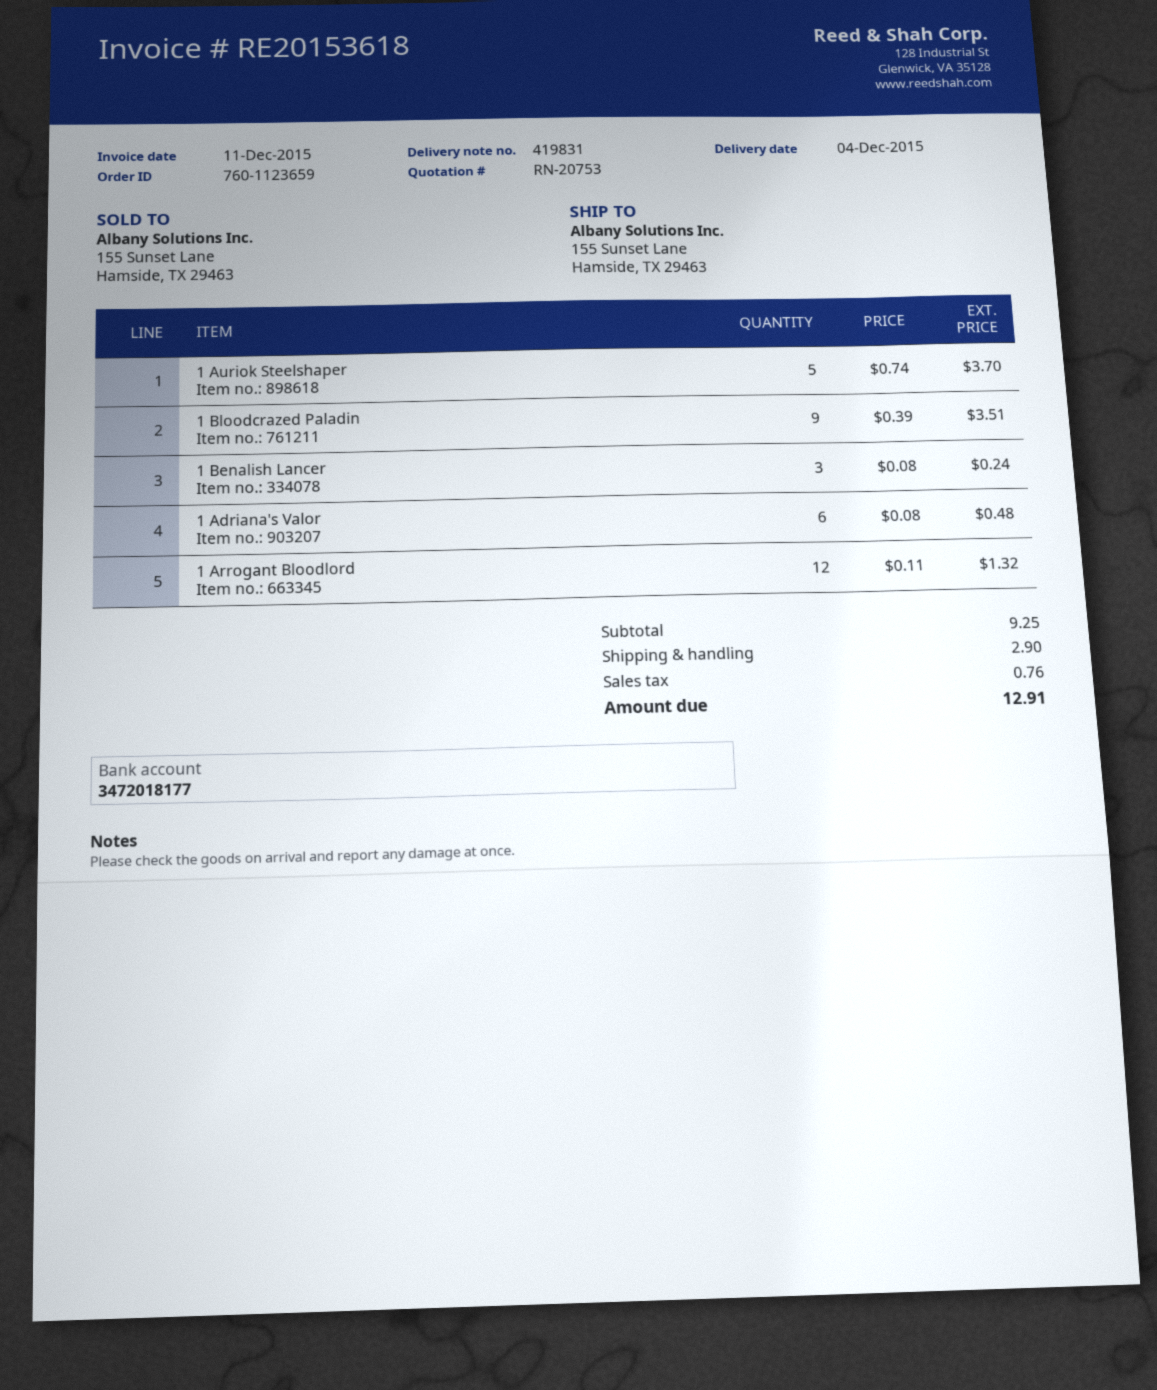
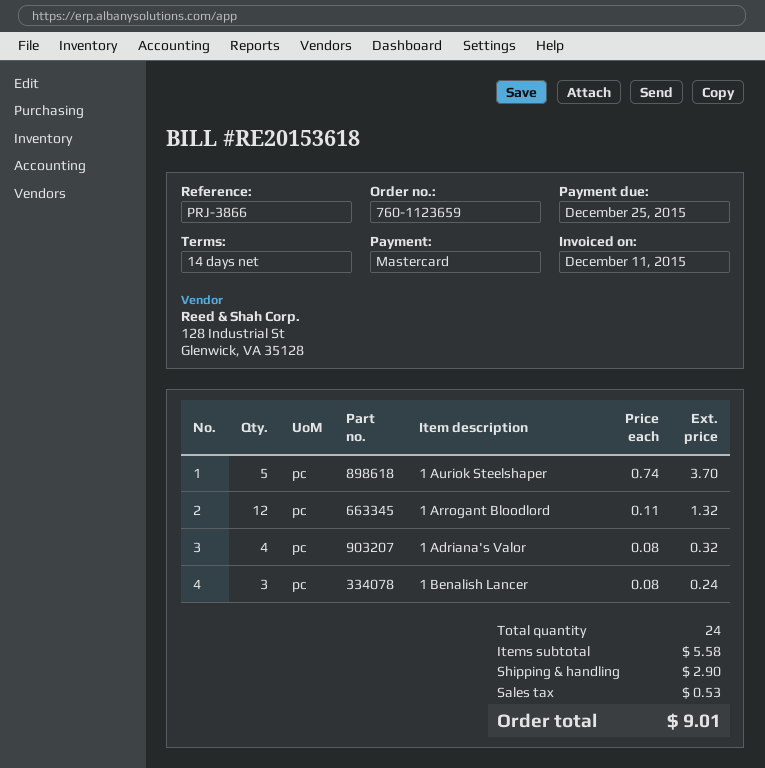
1 Bloodcrazed Paladin: 9 x 0.39 = 3.51 -> none
1 Adriana's Valor: 6 x 0.08 = 0.48 -> 4 x 0.08 = 0.32
subtotal: 9.25 -> 5.58
tax: 0.76 -> 0.53
total: 12.91 -> 9.01

